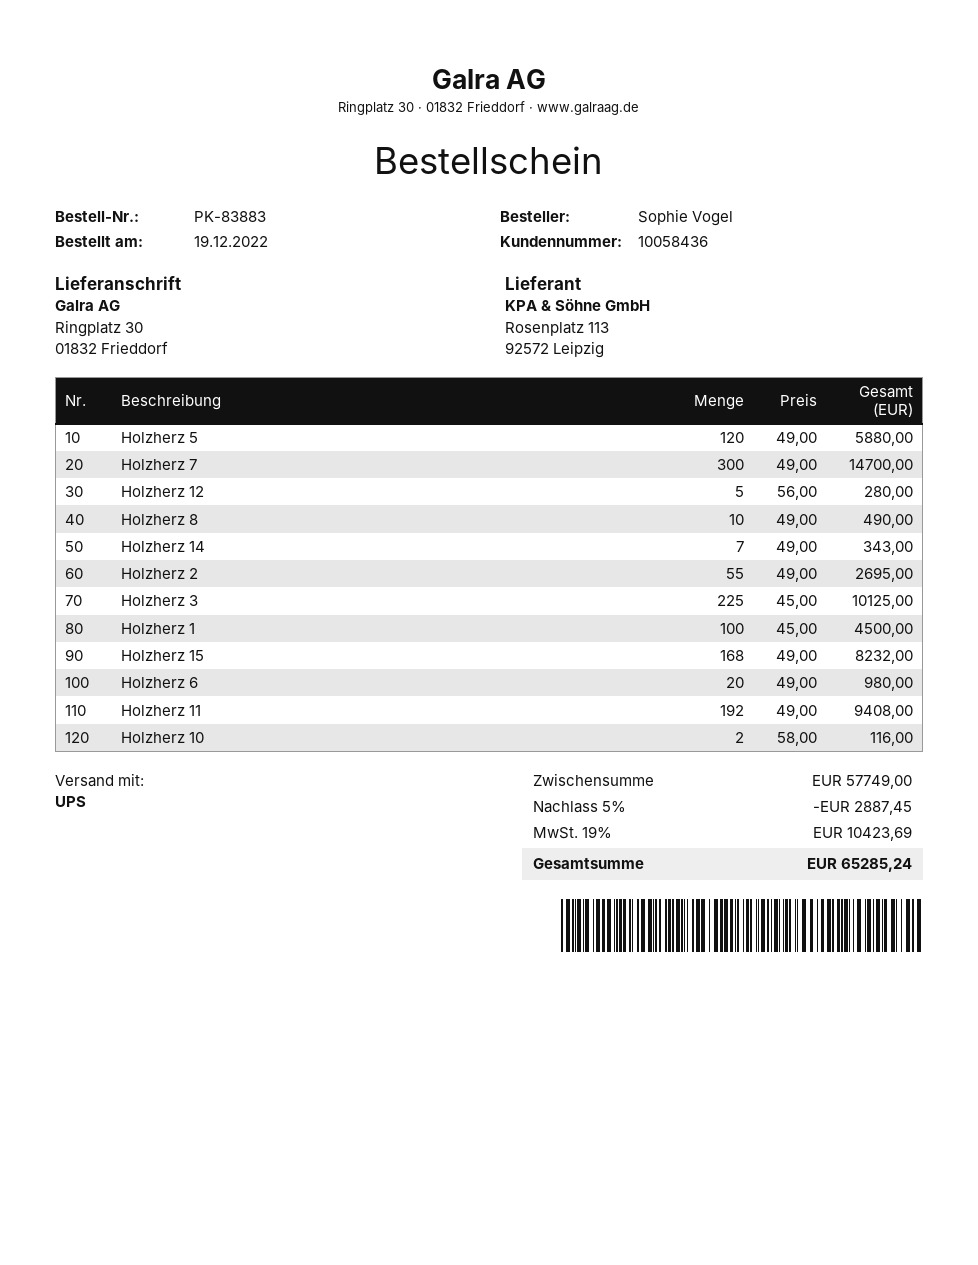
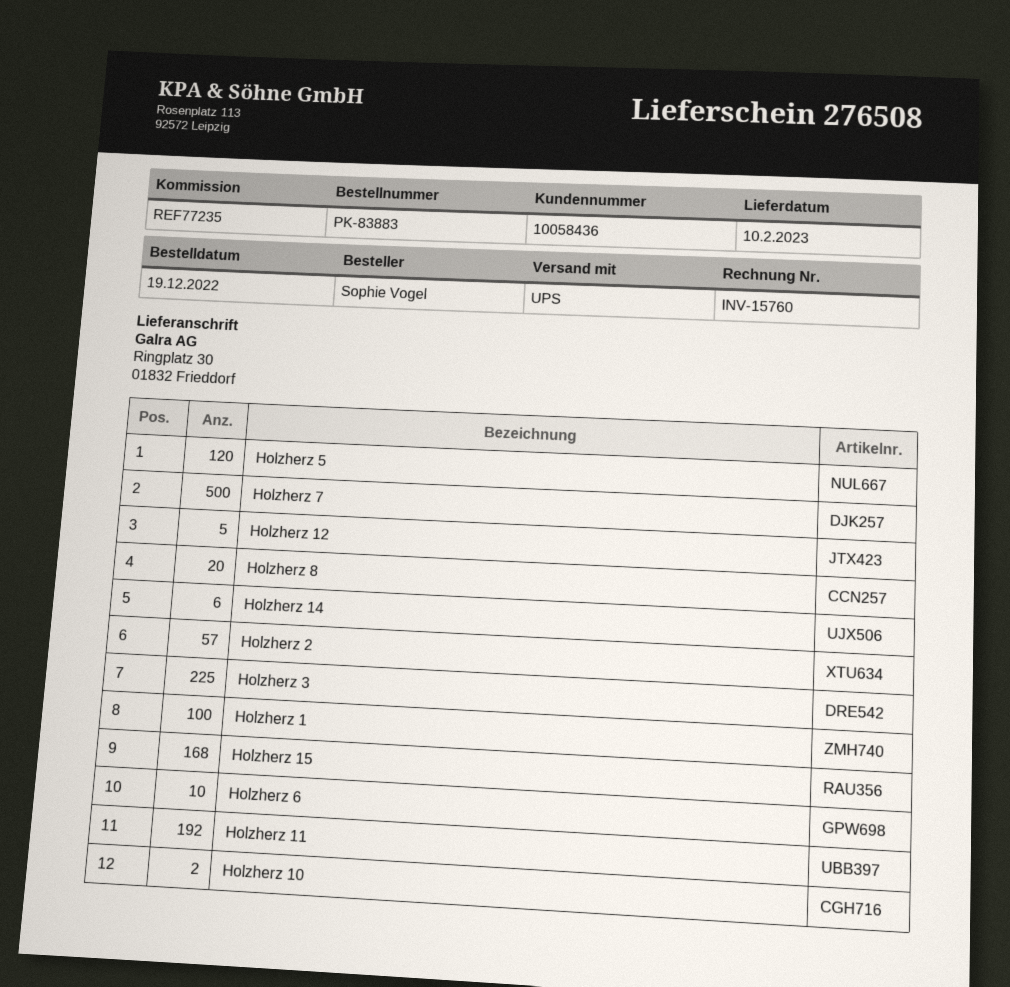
Holzherz 7: 300 -> 500
Holzherz 8: 10 -> 20
Holzherz 14: 7 -> 6
Holzherz 2: 55 -> 57
Holzherz 6: 20 -> 10

